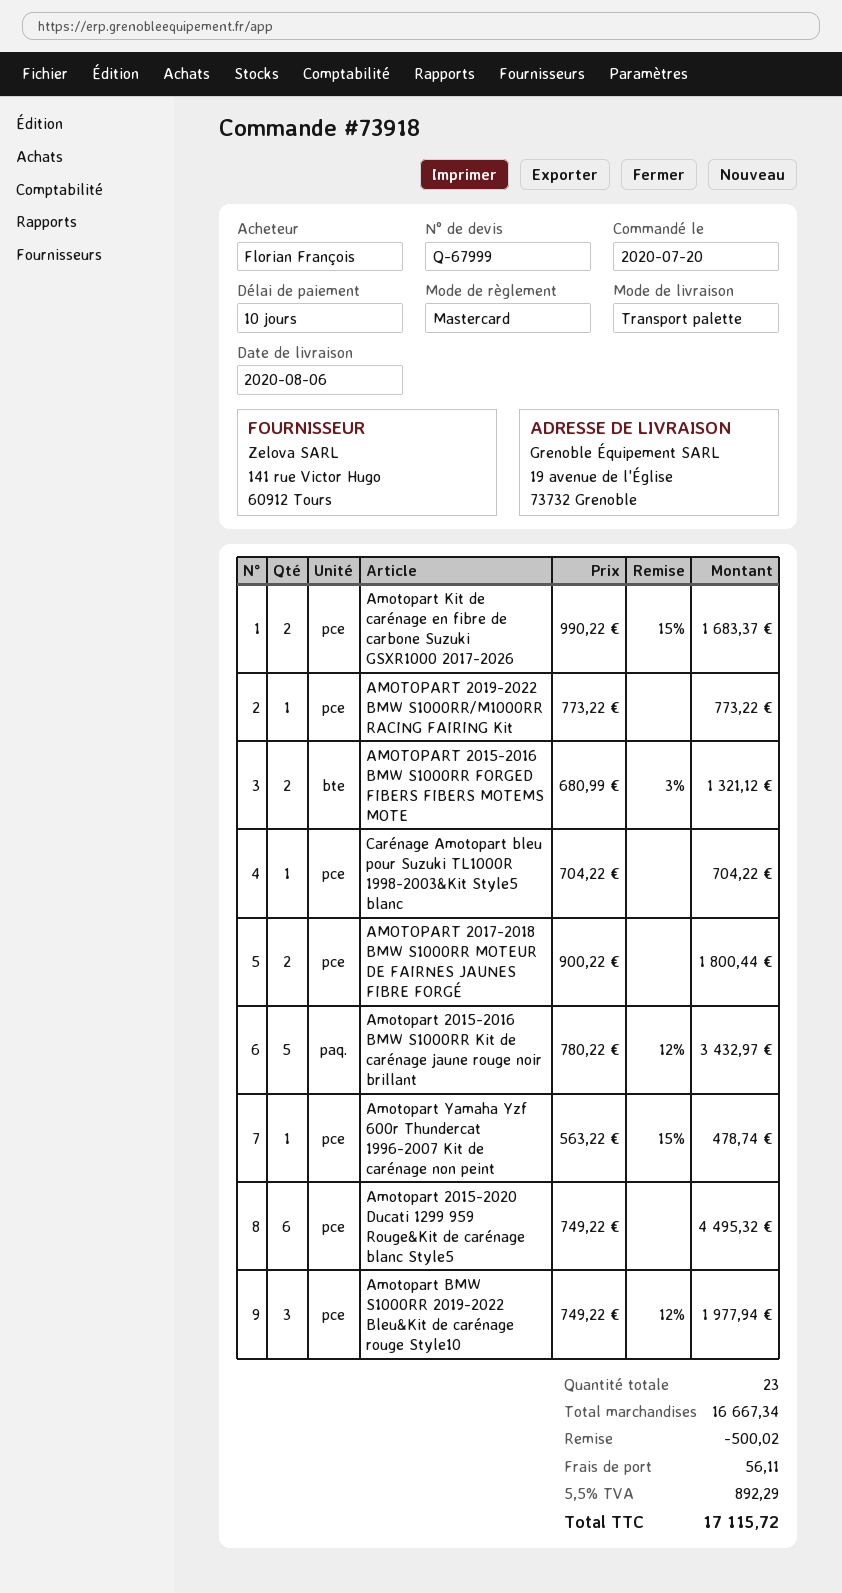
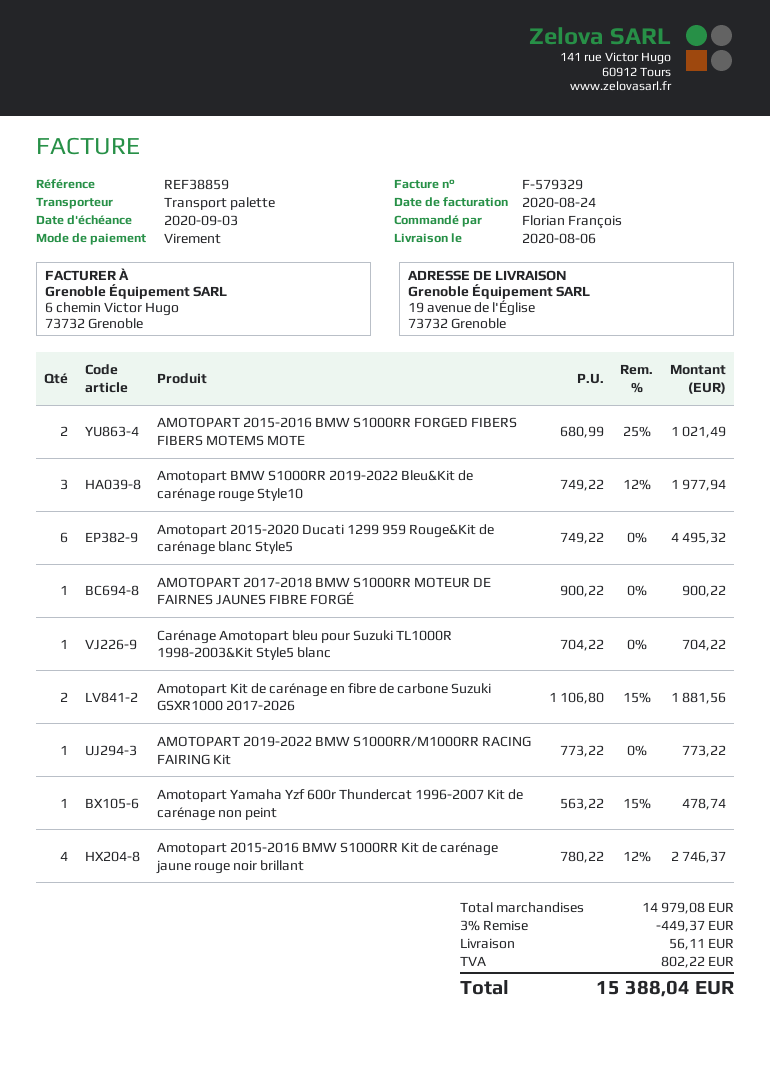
payment method: Mastercard -> bank transfer
Amotopart Kit de carénage en fibre de carbone Suzuki GSXR1000 2017-2026: 2 x 990.22 - 15% = 1683.37 -> 2 x 1106.80 - 15% = 1881.56
AMOTOPART 2015-2016 BMW S1000RR FORGED FIBERS FIBERS MOTEMS MOTE: 2 x 680.99 - 3% = 1321.12 -> 2 x 680.99 - 25% = 1021.49
AMOTOPART 2017-2018 BMW S1000RR MOTEUR DE FAIRNES JAUNES FIBRE FORGÉ: 2 x 900.22 = 1800.44 -> 1 x 900.22 = 900.22
Amotopart 2015-2016 BMW S1000RR Kit de carénage jaune rouge noir brillant: 5 x 780.22 - 12% = 3432.97 -> 4 x 780.22 - 12% = 2746.37
subtotal: 16667.34 -> 14979.08
discount: 500.02 -> 449.37
tax: 892.29 -> 802.22
total: 17115.72 -> 15388.04

